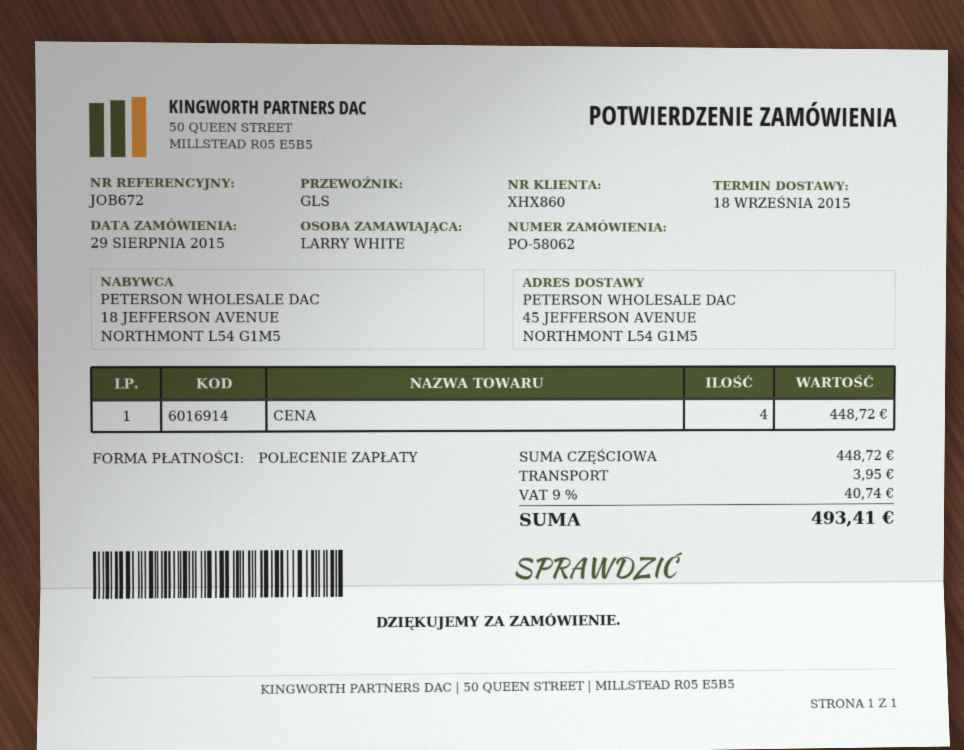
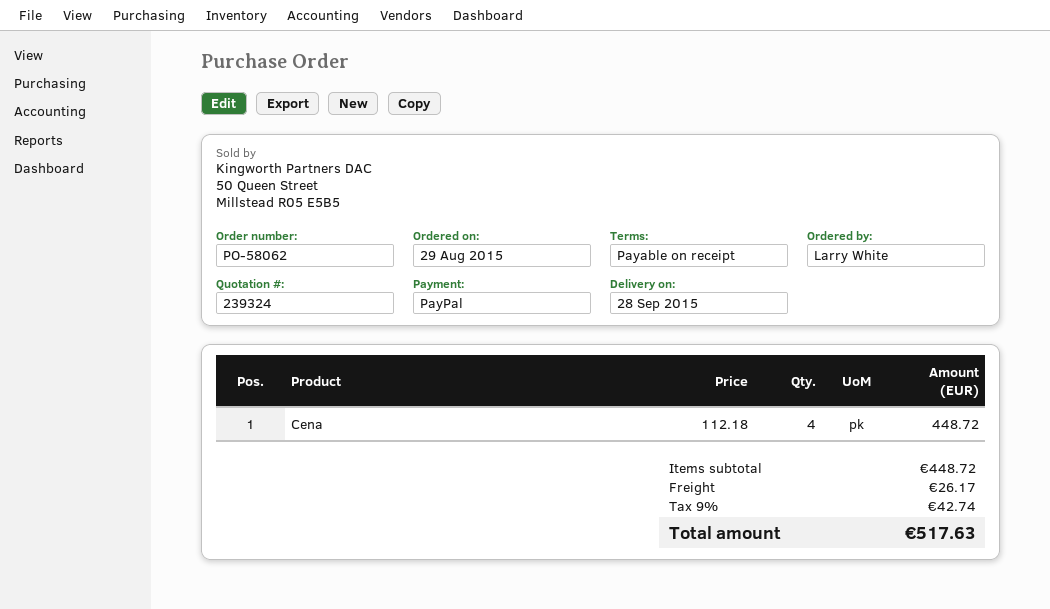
delivery date: 2015-09-18 -> 2015-09-28
payment method: direct debit -> PayPal
shipping: 3.95 -> 26.17
tax: 9% = 40.74 -> 9% = 42.74
total: 493.41 -> 517.63

